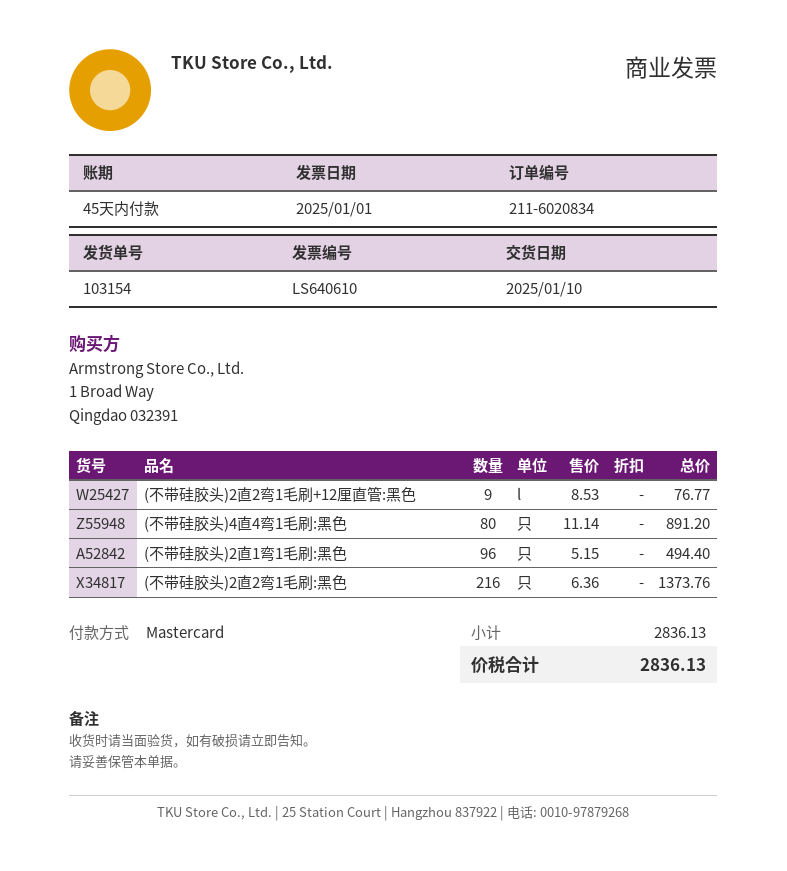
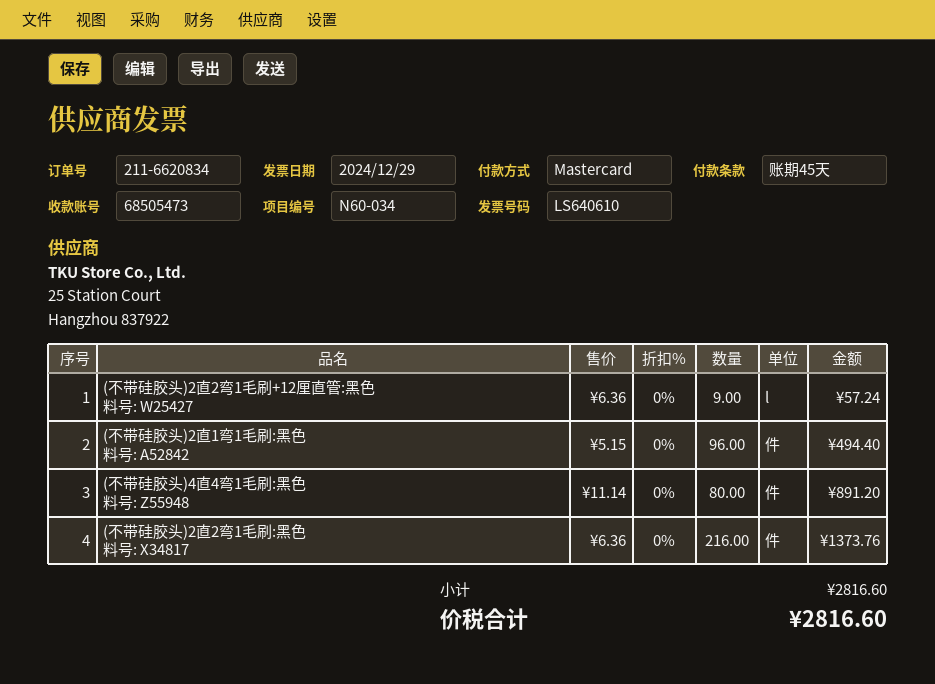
order number: 211-6020834 -> 211-6620834
invoice date: 2025-01-01 -> 2024-12-29
(不带硅胶头)2直2弯1毛刷+12厘直管:黑色: 9 x 8.53 = 76.77 -> 9 x 6.36 = 57.24
subtotal: 2836.13 -> 2816.60
total: 2836.13 -> 2816.60

